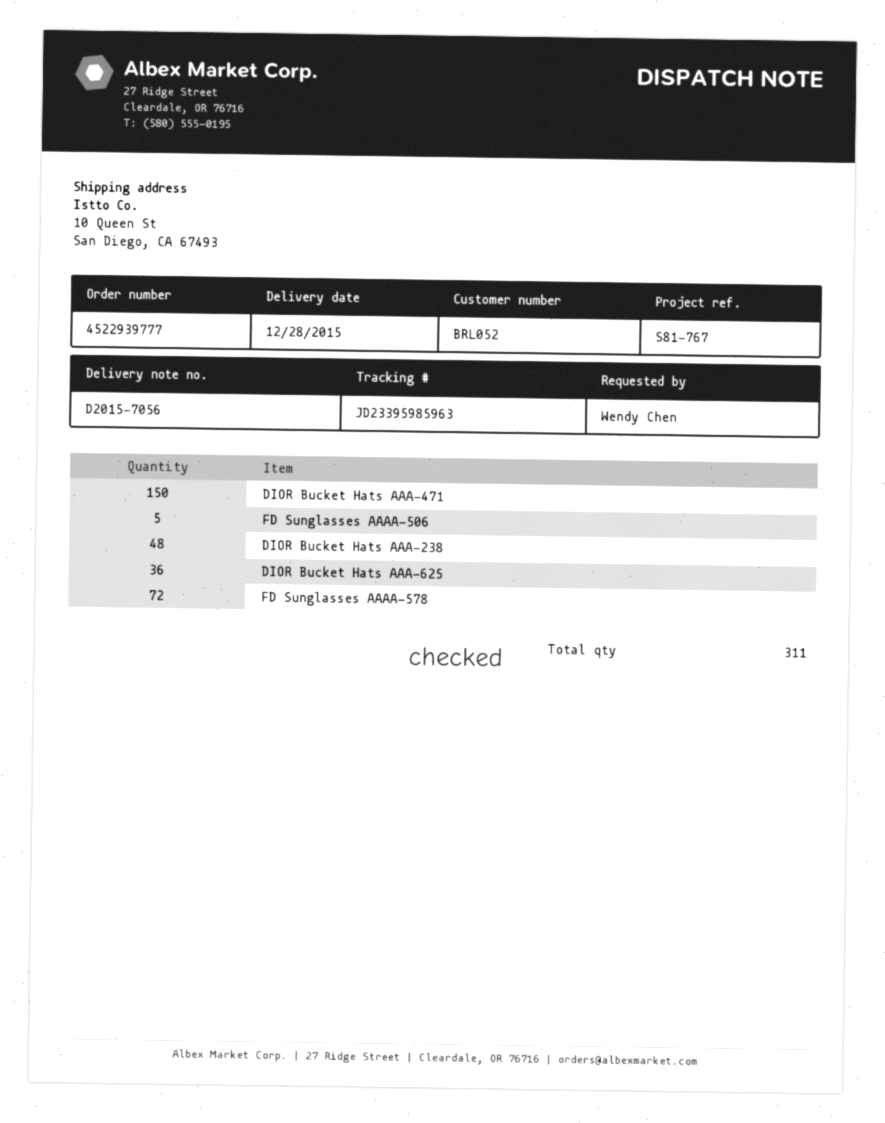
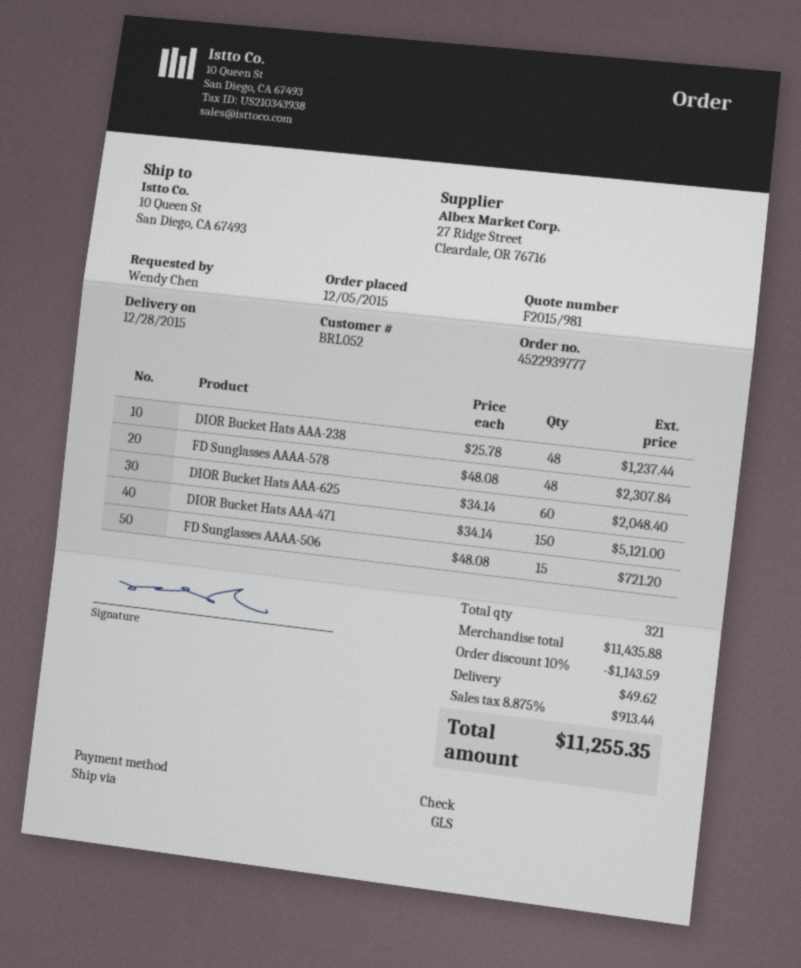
FD Sunglasses AAAA-506: 5 -> 15
DIOR Bucket Hats AAA-625: 36 -> 60
FD Sunglasses AAAA-578: 72 -> 48
total quantity: 311 -> 321

